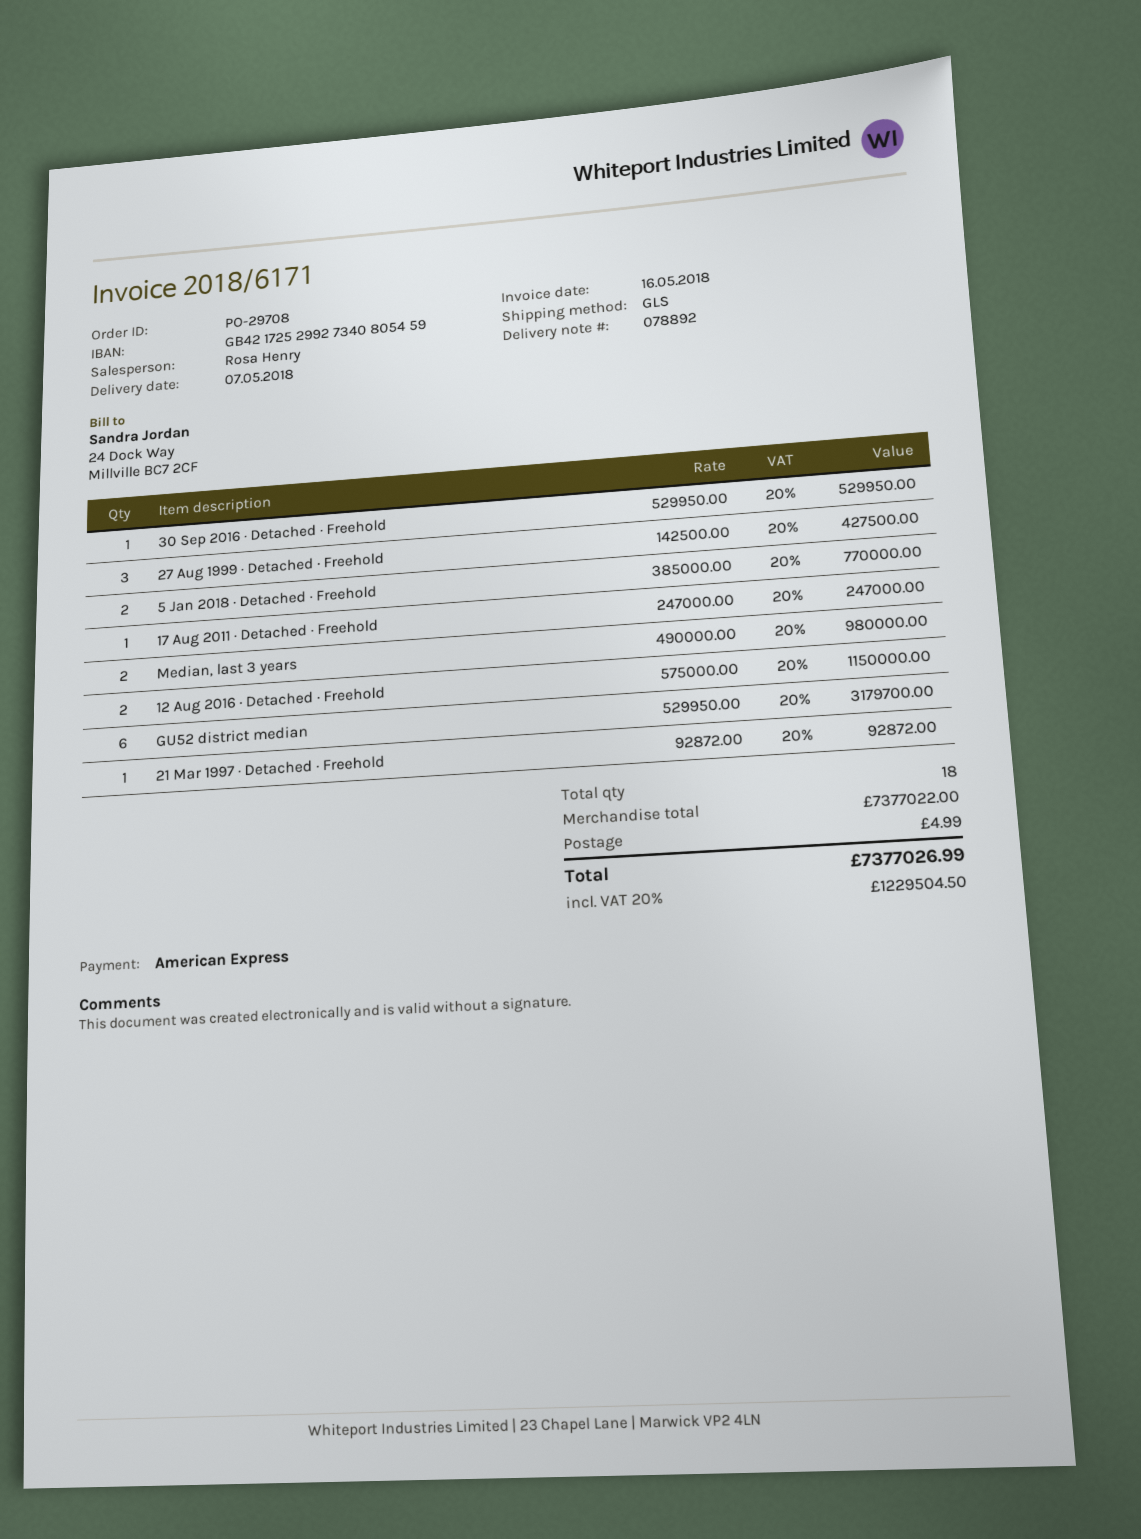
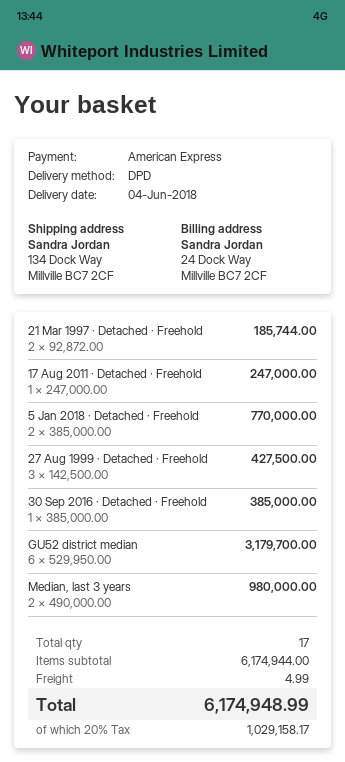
delivery date: 2018-05-07 -> 2018-06-04
shipping method: GLS -> DPD
30 Sep 2016 · Detached · Freehold: 1 x 529950.00 = 529950.00 -> 1 x 385000.00 = 385000.00
12 Aug 2016 · Detached · Freehold: 2 x 575000.00 = 1150000.00 -> none
21 Mar 1997 · Detached · Freehold: 1 x 92872.00 = 92872.00 -> 2 x 92872.00 = 185744.00
total quantity: 18 -> 17
subtotal: 7377022.00 -> 6174944.00
tax: 20% = 1229504.50 -> 20% = 1029158.17
total: 7377026.99 -> 6174948.99

